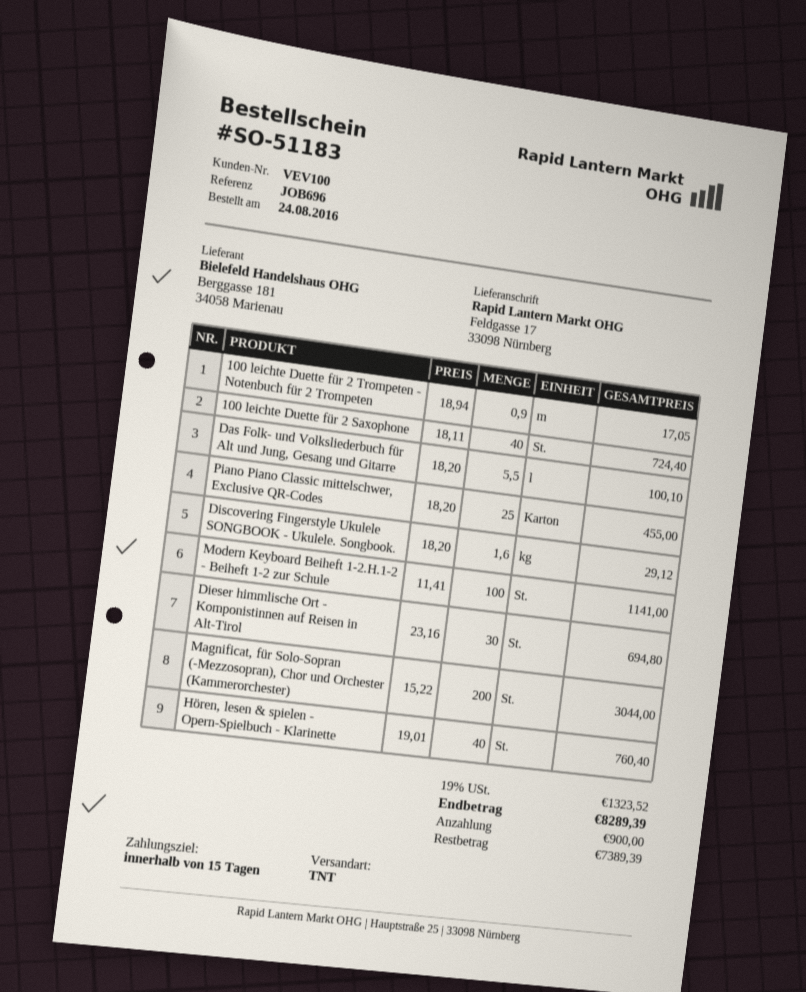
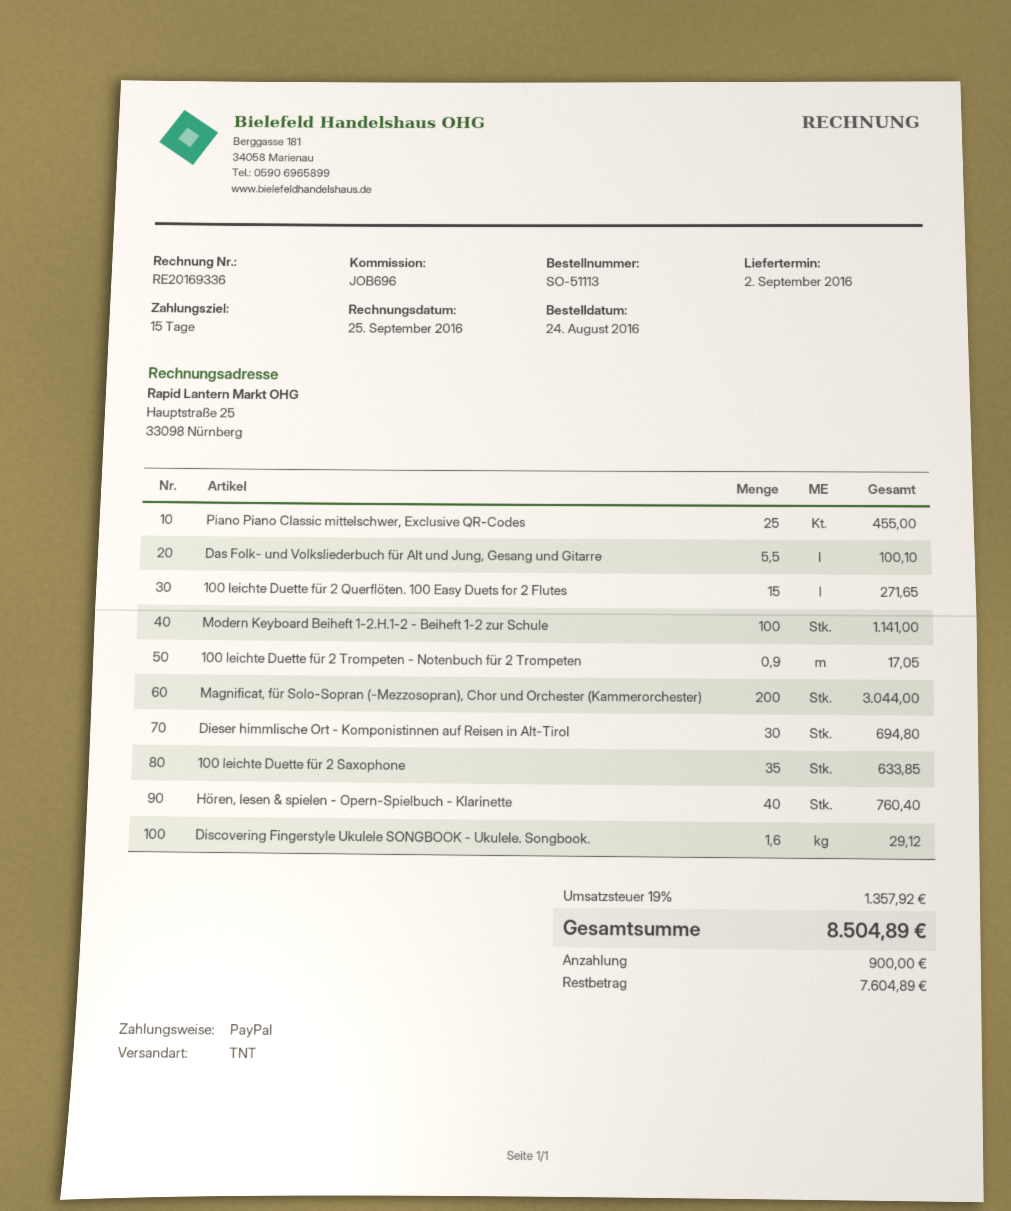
order number: SO-51183 -> SO-51113
100 leichte Duette für 2 Saxophone: 40 for 724.40 -> 35 for 633.85
100 leichte Duette für 2 Querflöten. 100 Easy Duets for 2 Flutes: none -> 15 for 271.65
tax: 19% = 1323.52 -> 19% = 1357.92
total: 8289.39 -> 8504.89
balance: 7389.39 -> 7604.89

